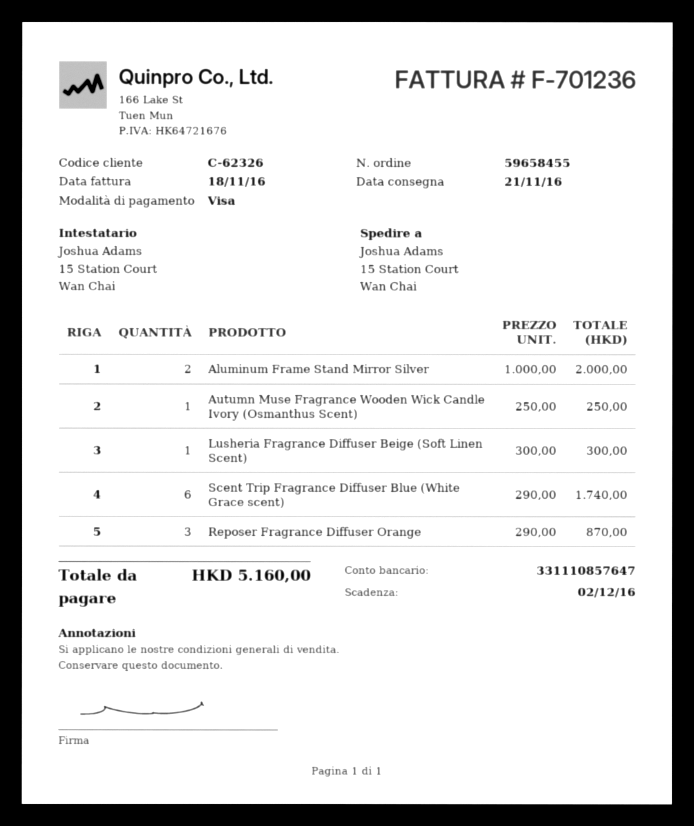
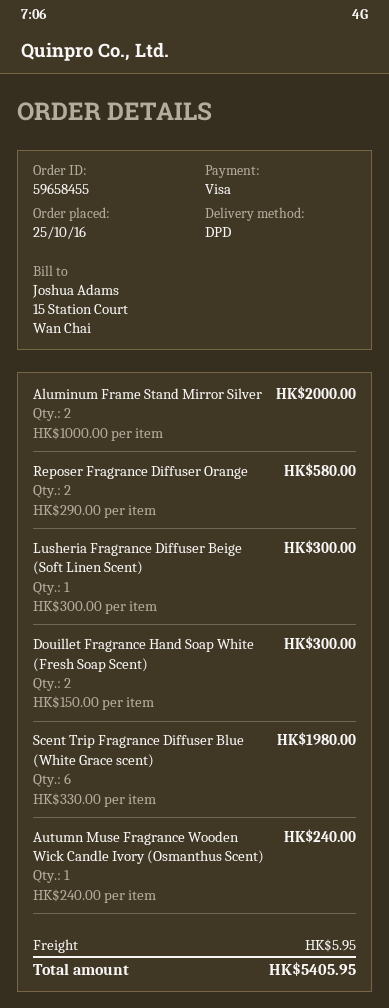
Autumn Muse Fragrance Wooden Wick Candle Ivory (Osmanthus Scent): 1 x 250.00 = 250.00 -> 1 x 240.00 = 240.00
Scent Trip Fragrance Diffuser Blue (White Grace scent): 6 x 290.00 = 1740.00 -> 6 x 330.00 = 1980.00
Reposer Fragrance Diffuser Orange: 3 x 290.00 = 870.00 -> 2 x 290.00 = 580.00
Douillet Fragrance Hand Soap White (Fresh Soap Scent): none -> 2 x 150.00 = 300.00
shipping: none -> 5.95
total: 5160.00 -> 5405.95

